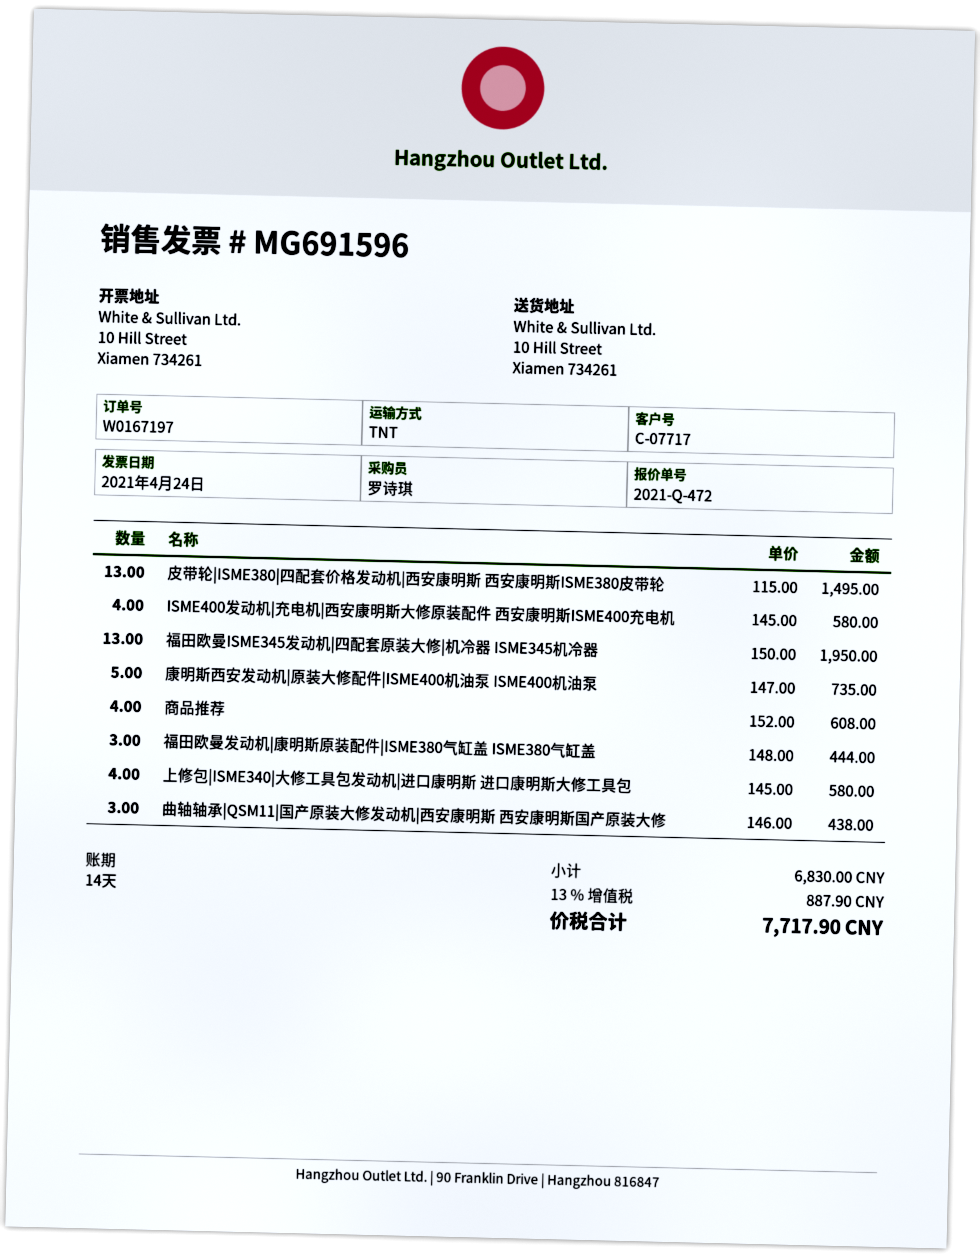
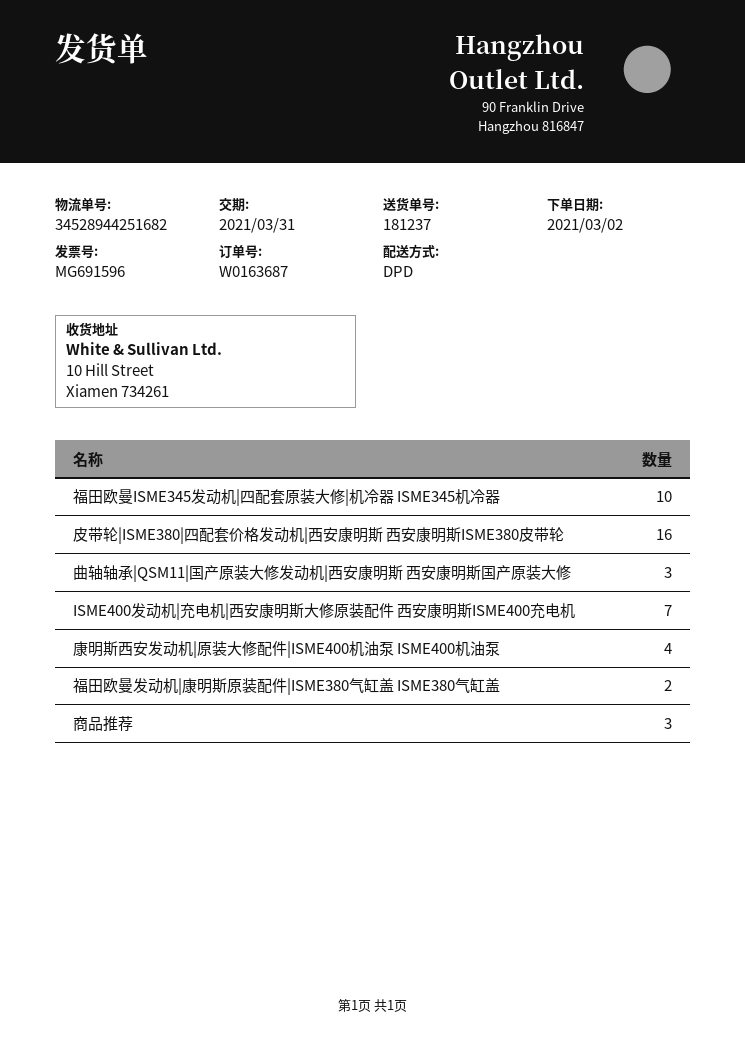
order number: W0167197 -> W0163687
shipping method: TNT -> DPD
皮带轮|ISME380|四配套价格发动机|西安康明斯 西安康明斯ISME380皮带轮: 13 -> 16
ISME400发动机|充电机|西安康明斯大修原装配件 西安康明斯ISME400充电机: 4 -> 7
福田欧曼ISME345发动机|四配套原装大修|机冷器 ISME345机冷器: 13 -> 10
康明斯西安发动机|原装大修配件|ISME400机油泵 ISME400机油泵: 5 -> 4
商品推荐: 4 -> 3
福田欧曼发动机|康明斯原装配件|ISME380气缸盖 ISME380气缸盖: 3 -> 2
上修包|ISME340|大修工具包发动机|进口康明斯 进口康明斯大修工具包: 4 -> none

